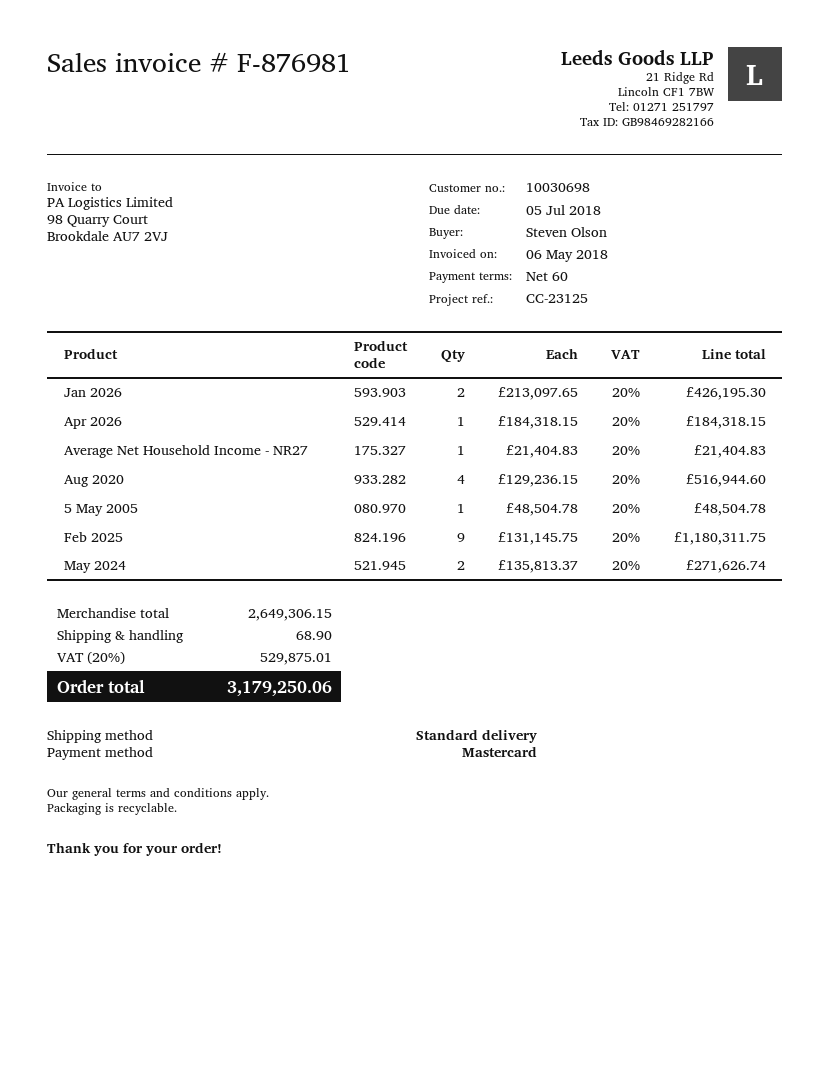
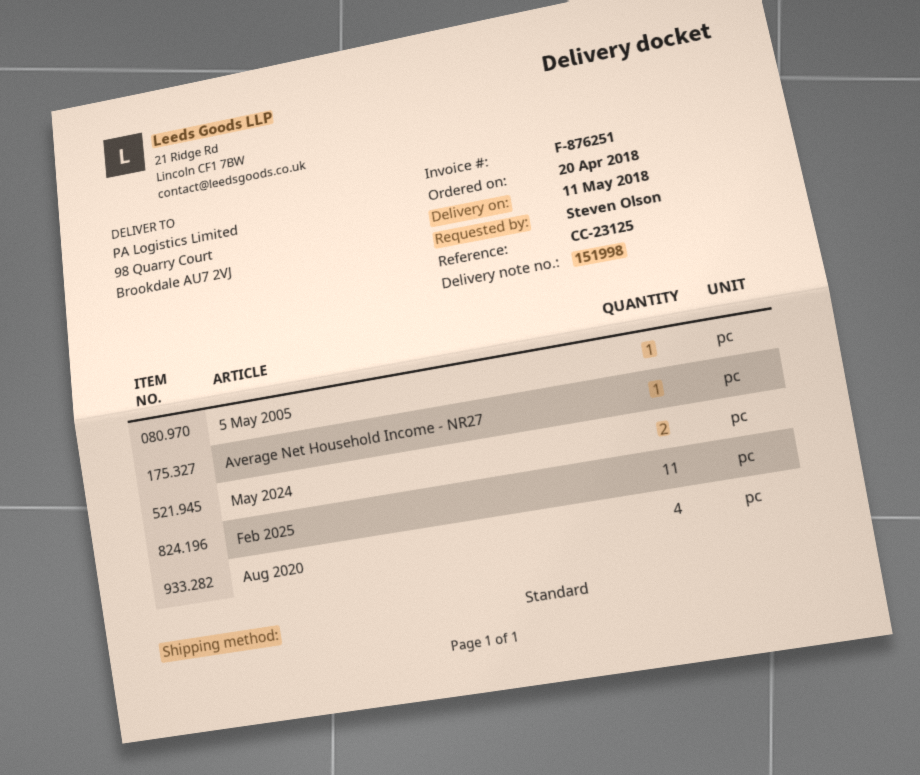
invoice number: F-876981 -> F-876251
Jan 2026: 2 -> none
Apr 2026: 1 -> none
Feb 2025: 9 -> 11

